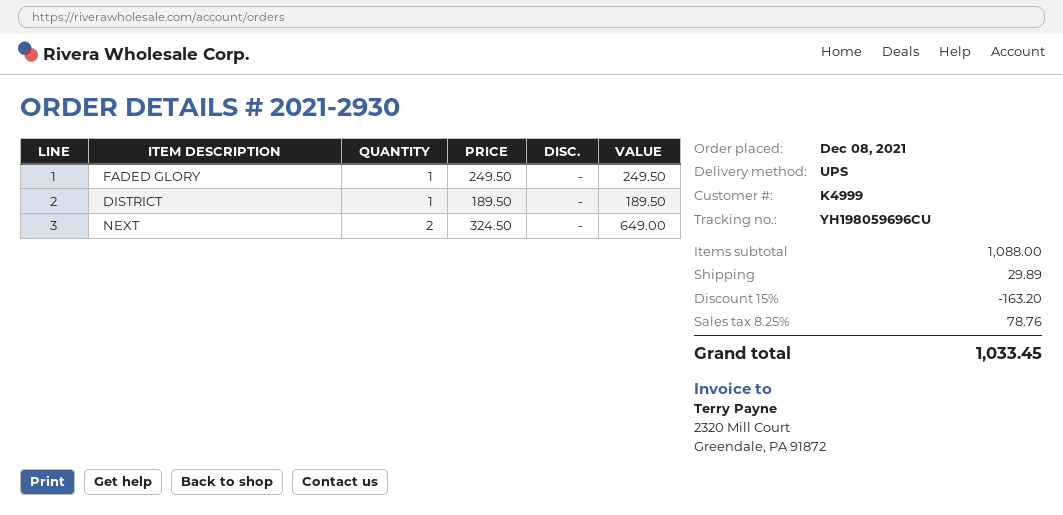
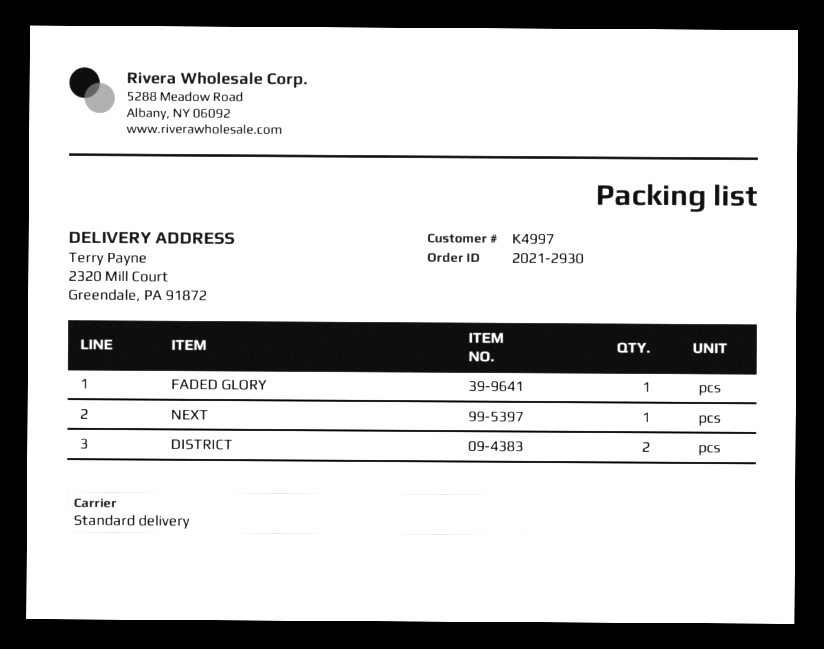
customer number: K4999 -> K4997
shipping method: UPS -> standard
DISTRICT: 1 -> 2
NEXT: 2 -> 1

